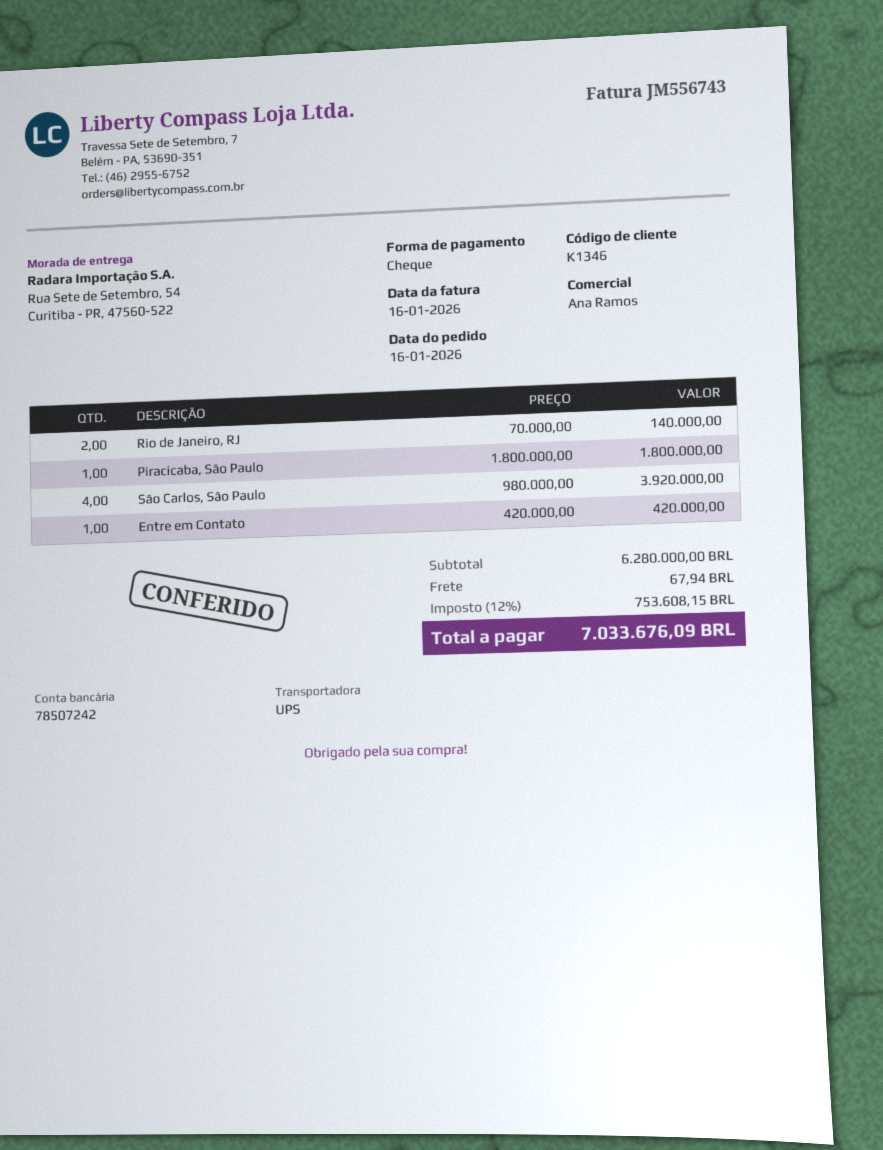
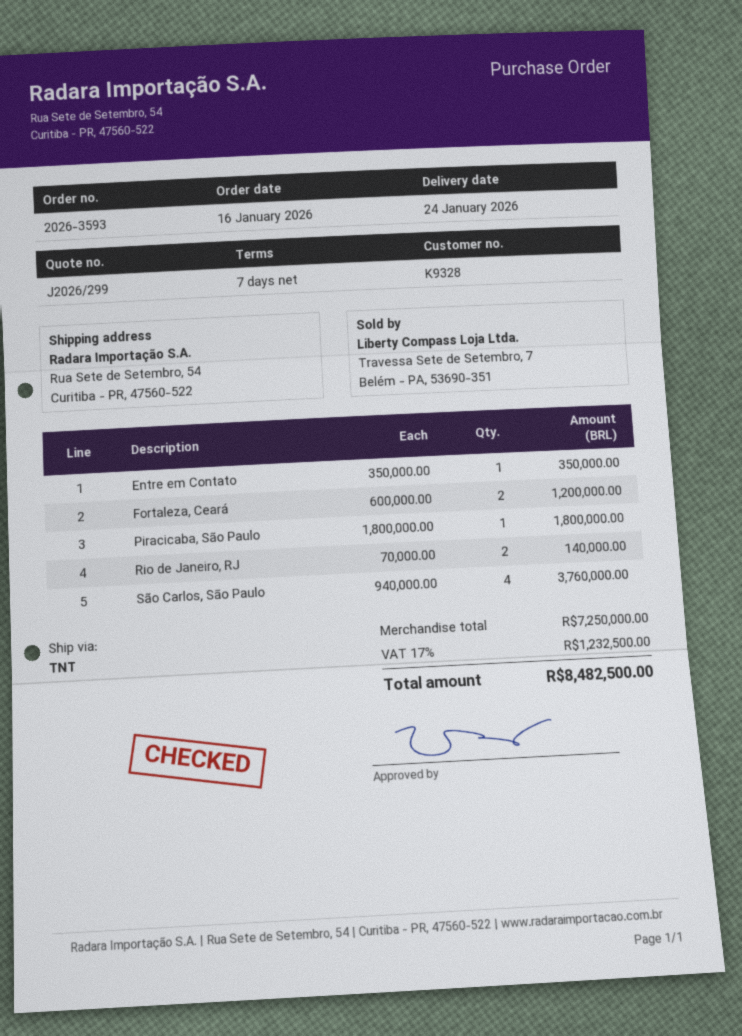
customer number: K1346 -> K9328
shipping method: UPS -> TNT
São Carlos, São Paulo: 4 x 980000.00 = 3920000.00 -> 4 x 940000.00 = 3760000.00
Entre em Contato: 1 x 420000.00 = 420000.00 -> 1 x 350000.00 = 350000.00
Fortaleza, Ceará: none -> 2 x 600000.00 = 1200000.00
subtotal: 6280000.00 -> 7250000.00
shipping: 67.94 -> none
tax: 12% = 753608.15 -> 17% = 1232500.00
total: 7033676.09 -> 8482500.00

